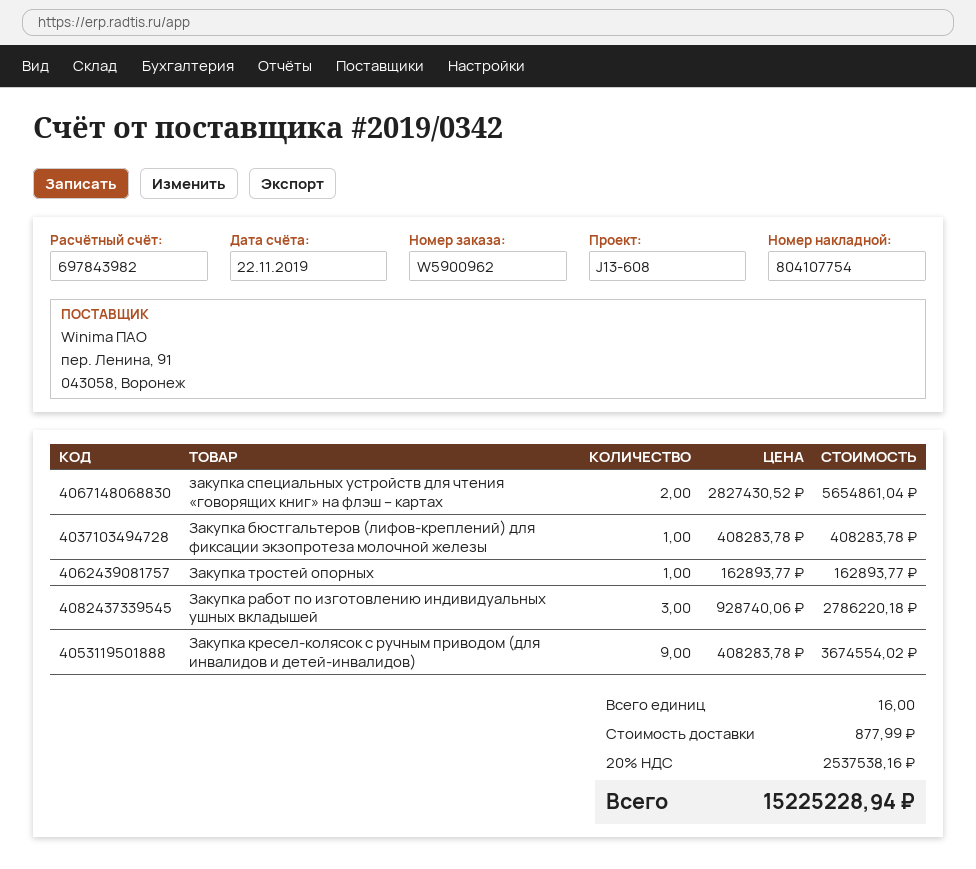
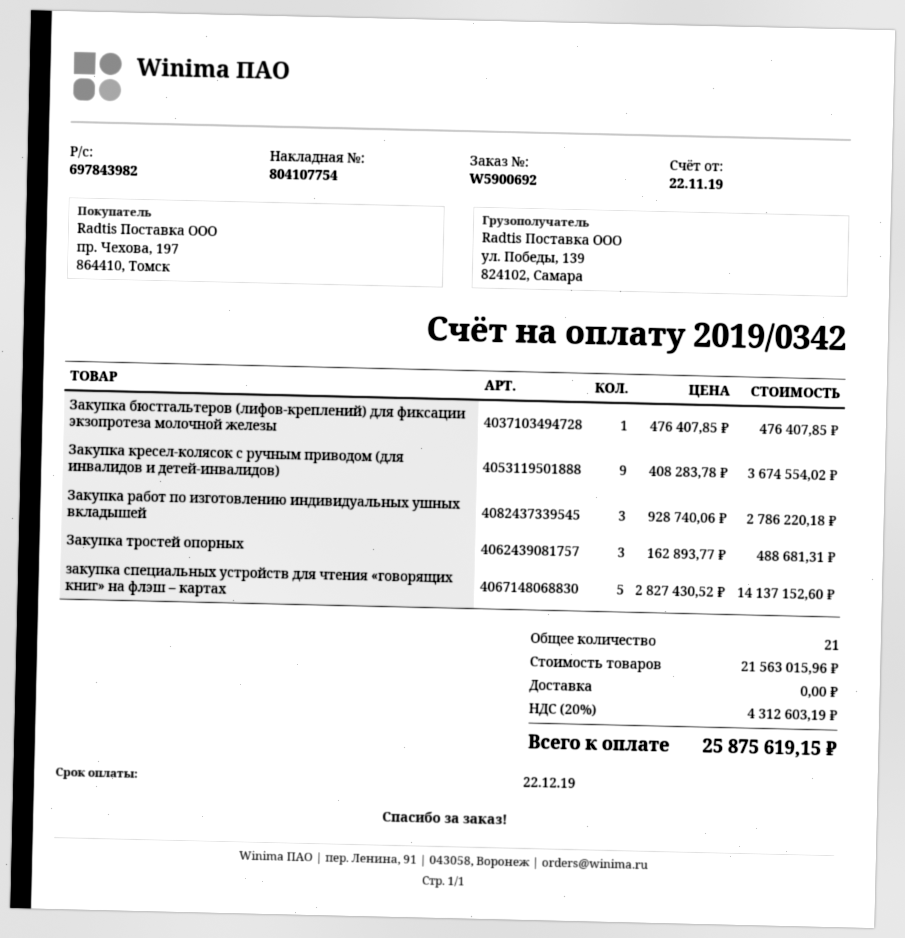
order number: W5900962 -> W5900692
закупка специальных устройств для чтения «говорящих книг» на флэш – картах: 2 x 2827430.52 = 5654861.04 -> 5 x 2827430.52 = 14137152.60
Закупка бюстгальтеров (лифов-креплений) для фиксации экзопротеза молочной железы: 1 x 408283.78 = 408283.78 -> 1 x 476407.85 = 476407.85
Закупка тростей опорных: 1 x 162893.77 = 162893.77 -> 3 x 162893.77 = 488681.31
total quantity: 16 -> 21
shipping: 877.99 -> 0.00
tax: 20% = 2537538.16 -> 20% = 4312603.19
total: 15225228.94 -> 25875619.15

